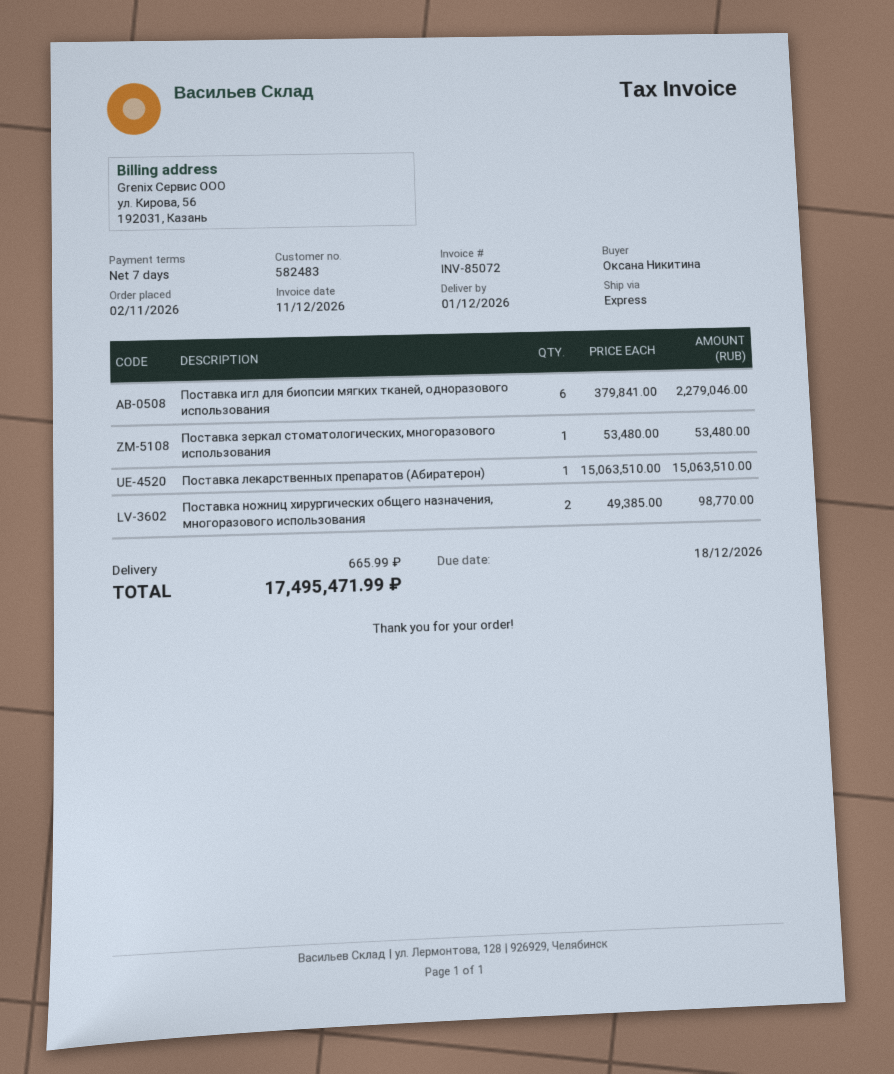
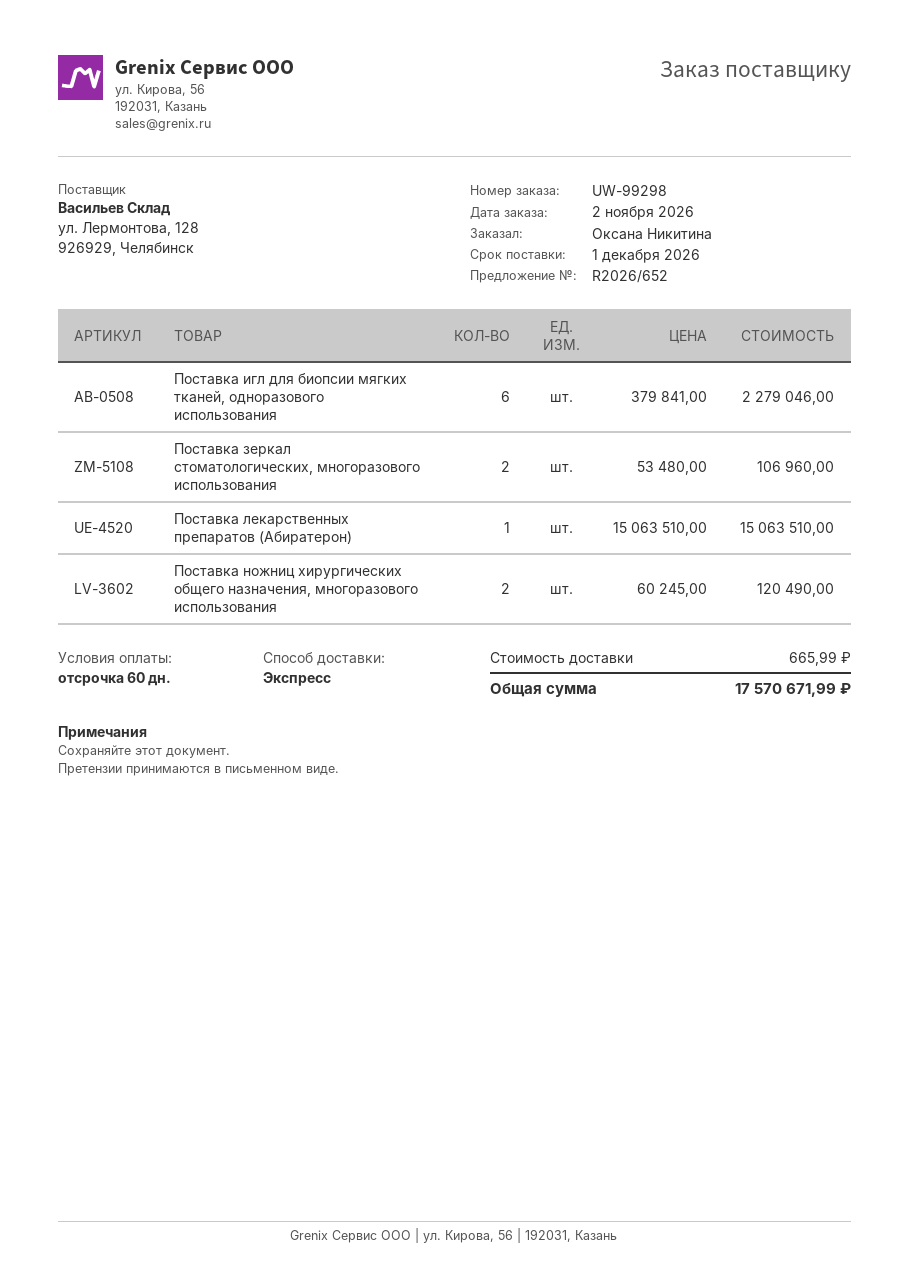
payment terms: 7 days -> 60 days
Поставка зеркал стоматологических, многоразового использования: 1 x 53480.00 = 53480.00 -> 2 x 53480.00 = 106960.00
Поставка ножниц хирургических общего назначения, многоразового использования: 2 x 49385.00 = 98770.00 -> 2 x 60245.00 = 120490.00
total: 17495471.99 -> 17570671.99

